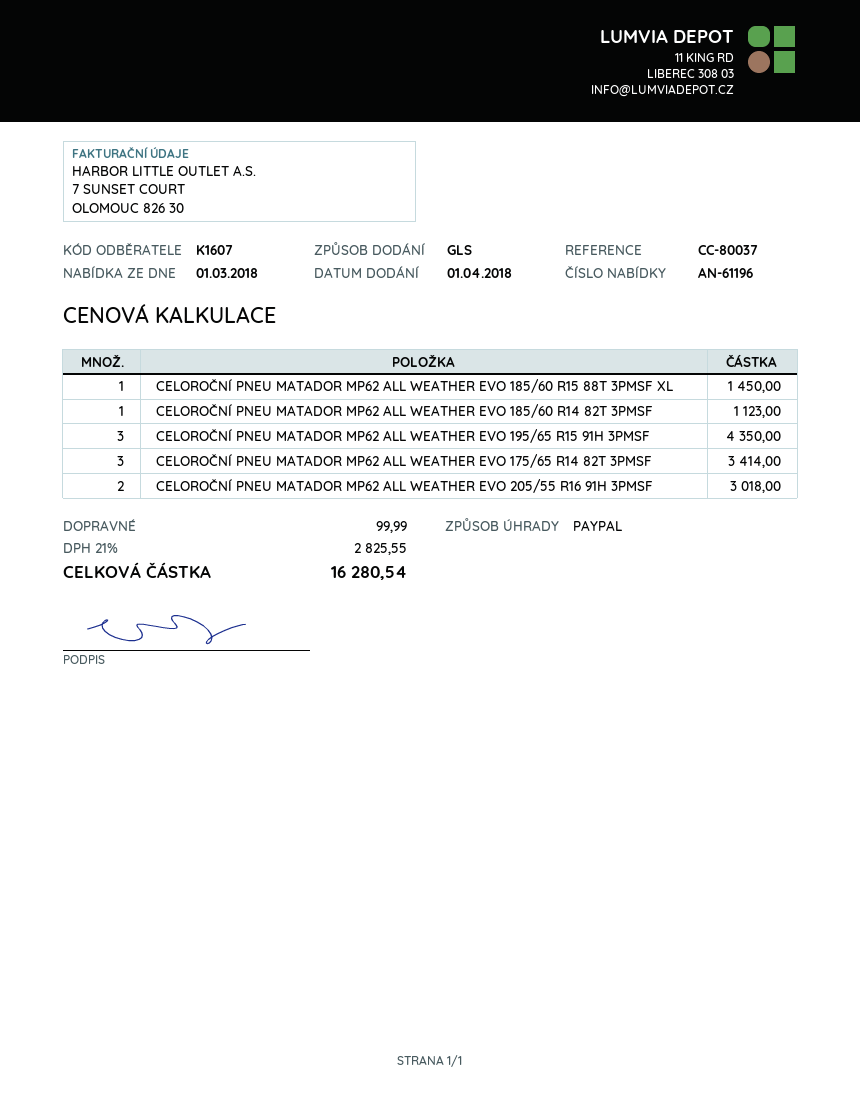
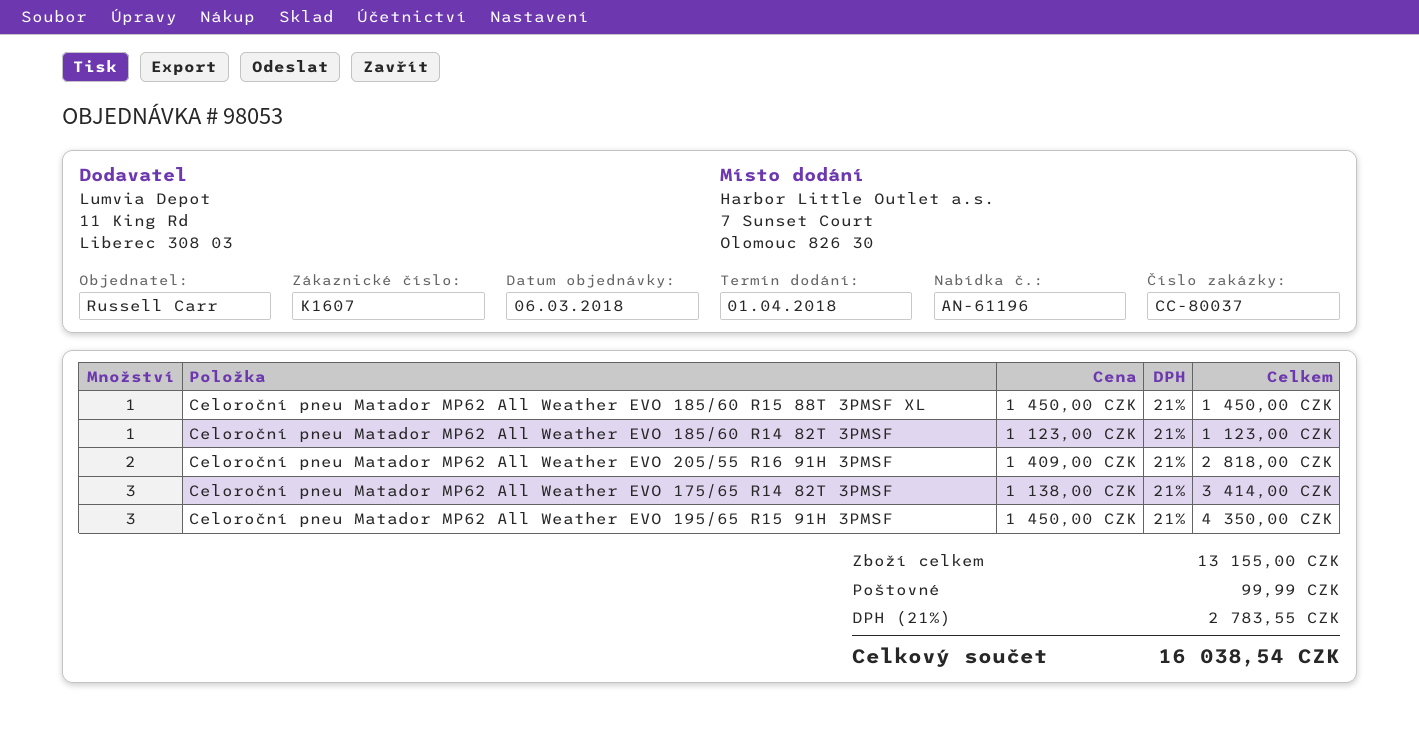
CELOROČNÍ PNEU MATADOR MP62 ALL WEATHER EVO 205/55 R16 91H 3PMSF: 2 for 3018.00 -> 2 for 2818.00
tax: 21% = 2825.55 -> 21% = 2783.55
total: 16280.54 -> 16038.54

